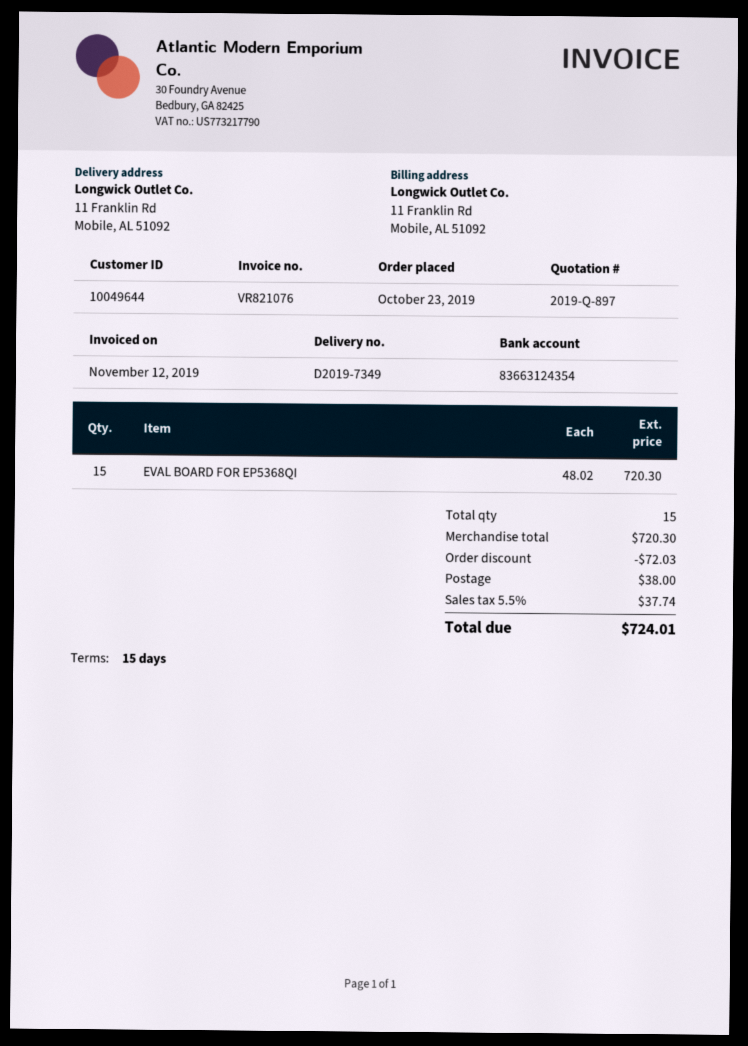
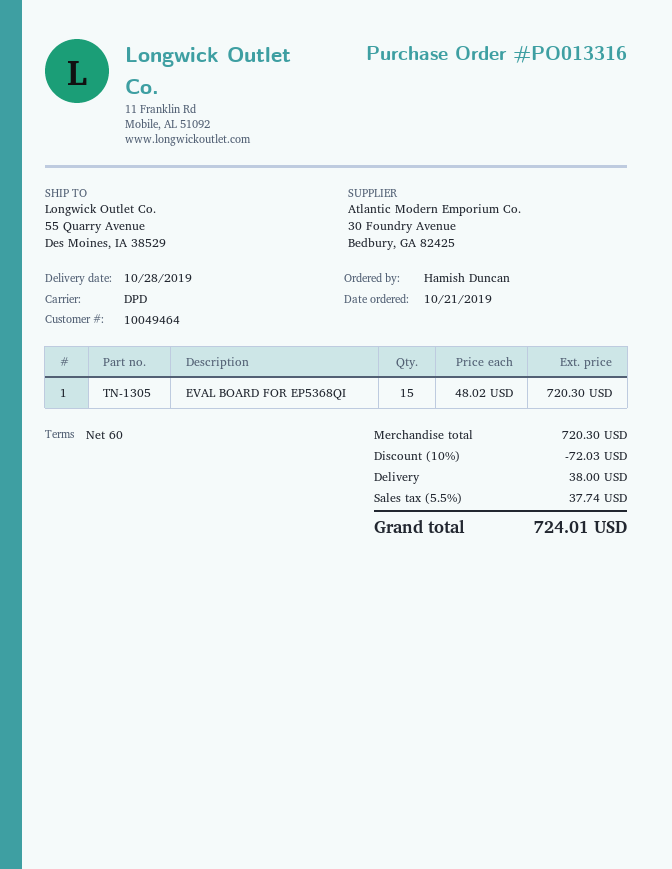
order date: 2019-10-23 -> 2019-10-21
payment terms: 15 days -> 60 days
customer number: 10049644 -> 10049464
ship to: 11 Franklin Rd, Mobile, AL 51092 -> 55 Quarry Avenue, Des Moines, IA 38529

